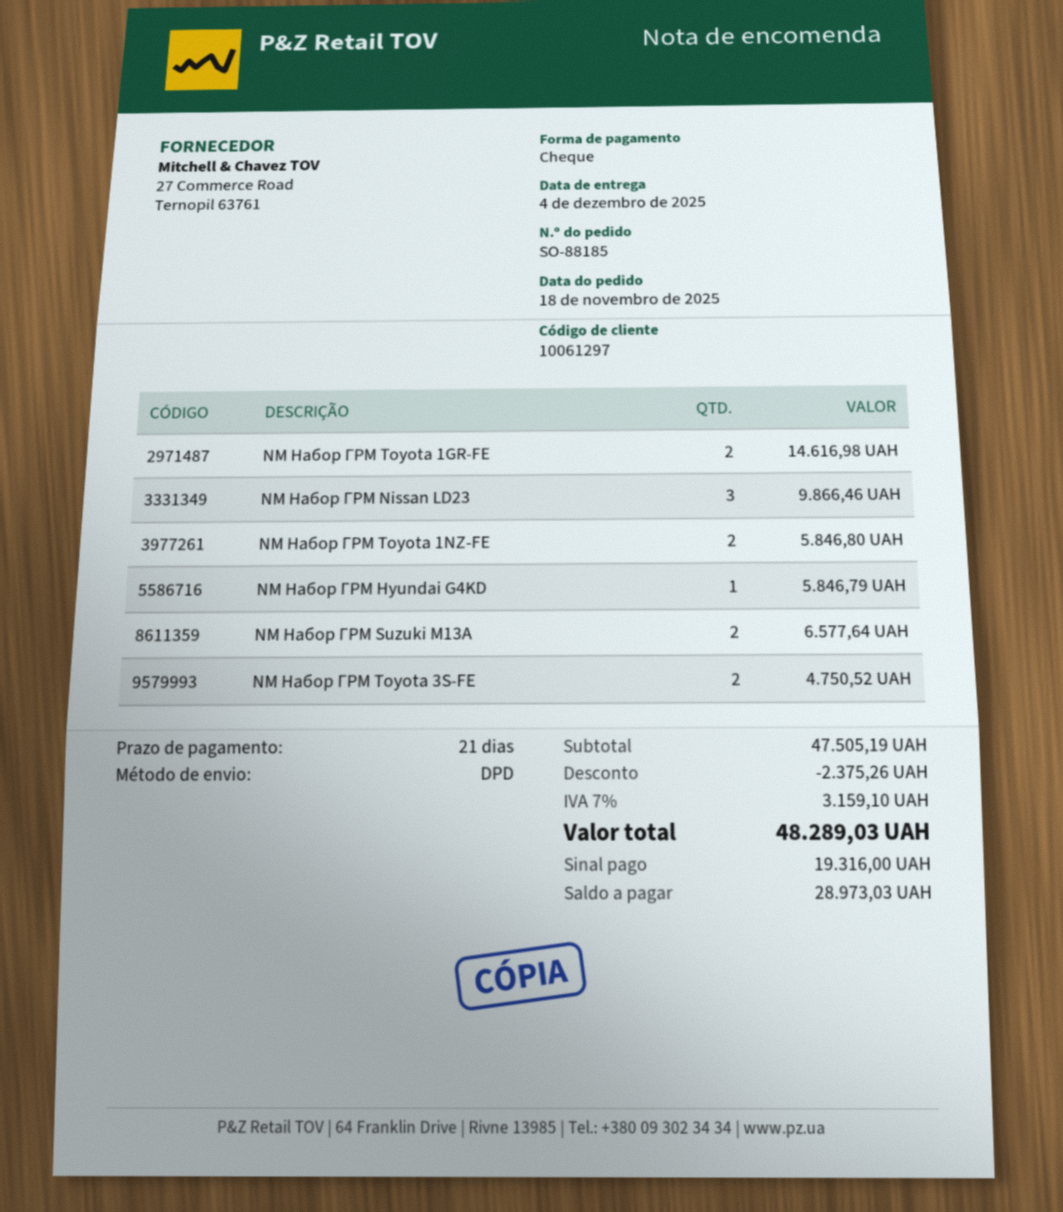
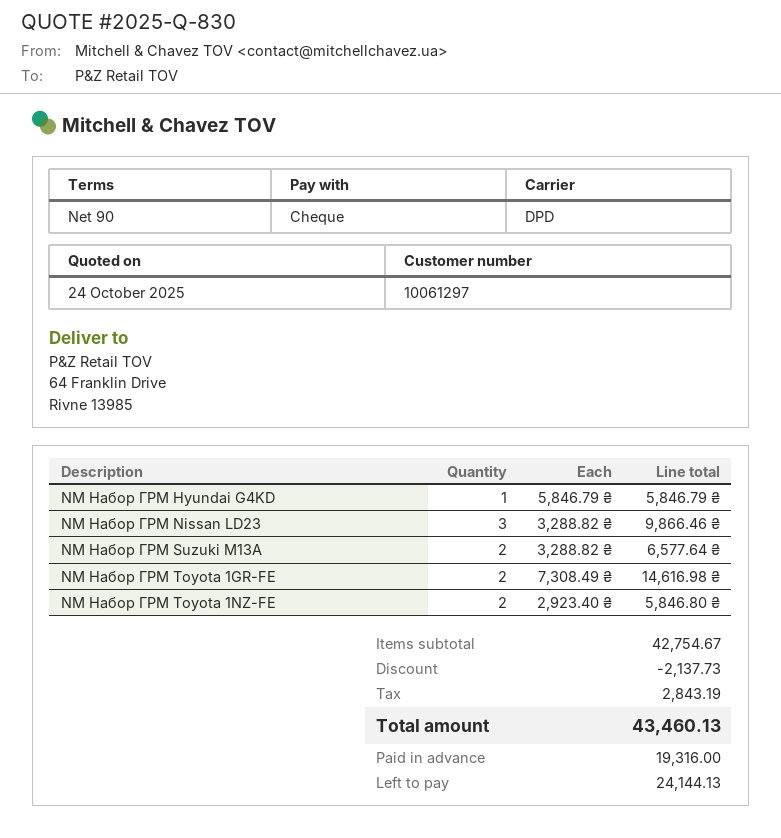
payment terms: 21 days -> 90 days
NM Набор ГРМ Toyota 3S-FE: 2 for 4750.52 -> none
subtotal: 47505.19 -> 42754.67
discount: 2375.26 -> 2137.73
tax: 3159.10 -> 2843.19
total: 48289.03 -> 43460.13
balance: 28973.03 -> 24144.13

